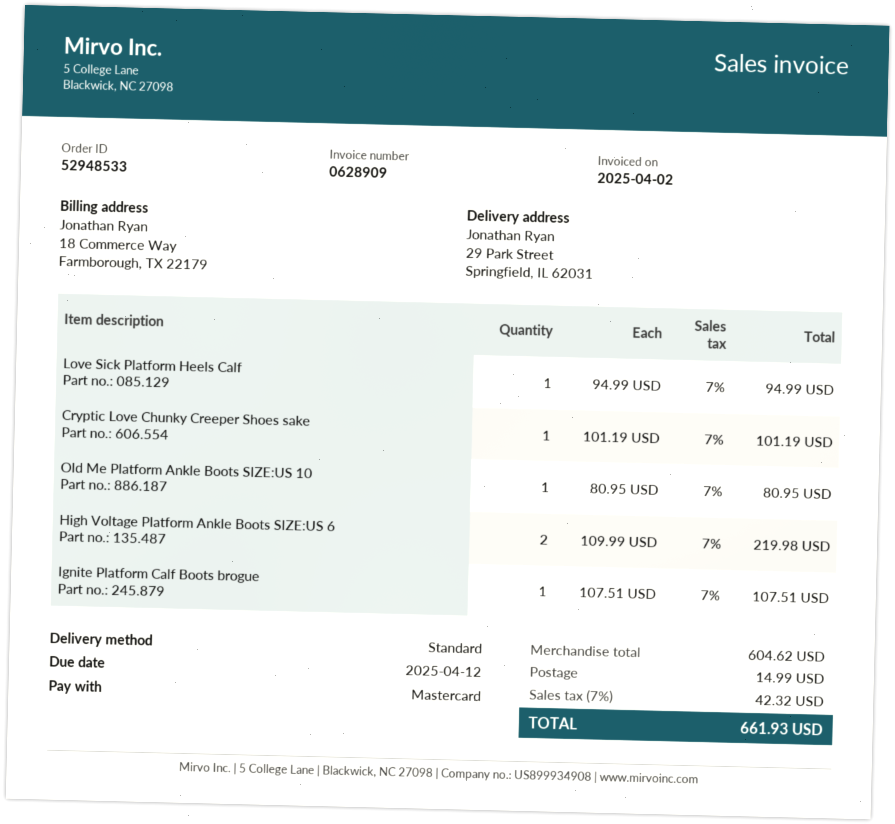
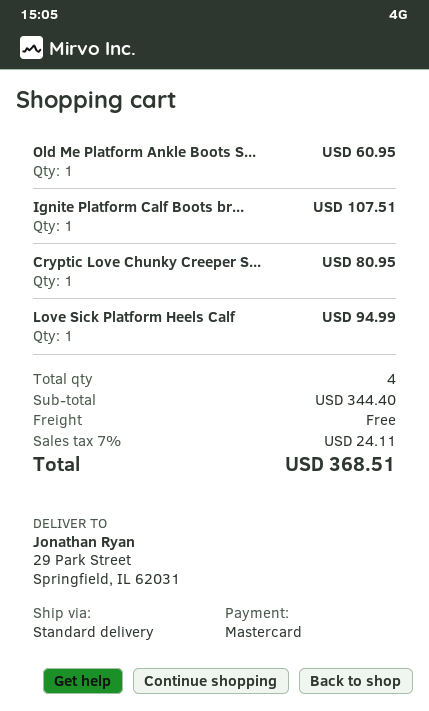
Cryptic Love Chunky Creeper Shoes sake: 1 for 101.19 -> 1 for 80.95
Old Me Platform Ankle Boots SIZE:US 10: 1 for 80.95 -> 1 for 60.95
High Voltage Platform Ankle Boots SIZE:US 6: 2 for 219.98 -> none
subtotal: 604.62 -> 344.40
shipping: 14.99 -> 0.00
tax: 7% = 42.32 -> 7% = 24.11
total: 661.93 -> 368.51

